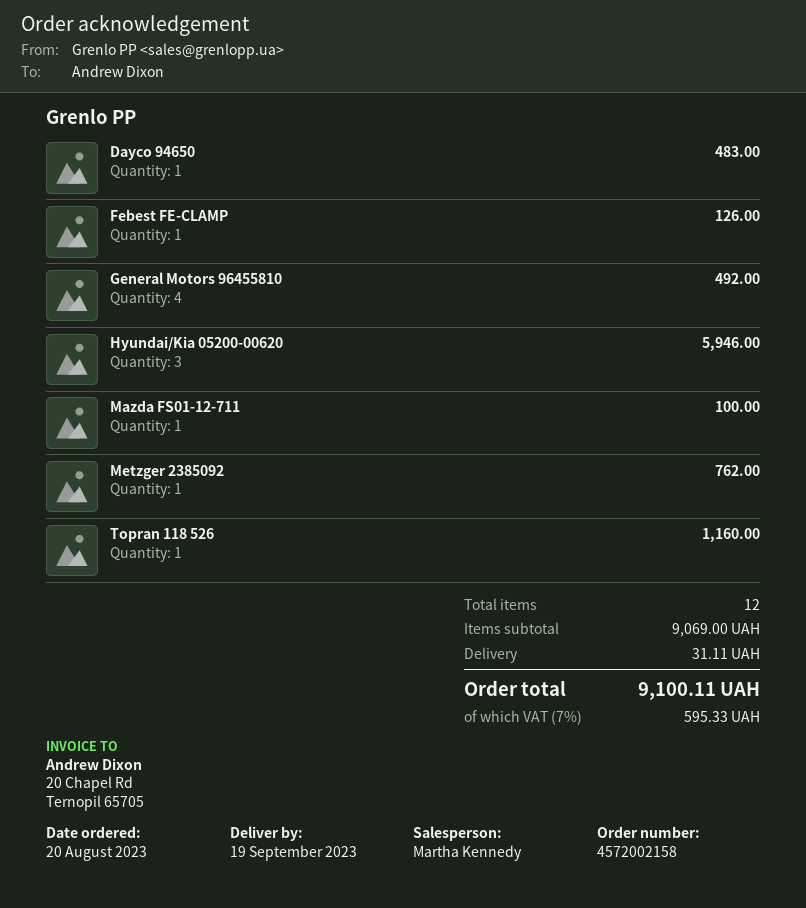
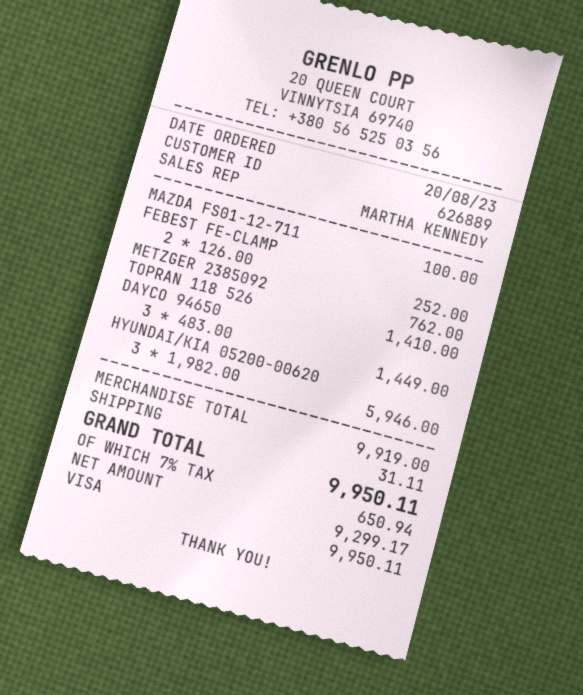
Dayco 94650: 1 for 483.00 -> 3 for 1449.00
Febest FE-CLAMP: 1 for 126.00 -> 2 for 252.00
General Motors 96455810: 4 for 492.00 -> none
Topran 118 526: 1 for 1160.00 -> 1 for 1410.00
subtotal: 9069.00 -> 9919.00
tax: 7% = 595.33 -> 7% = 650.94
total: 9100.11 -> 9950.11

